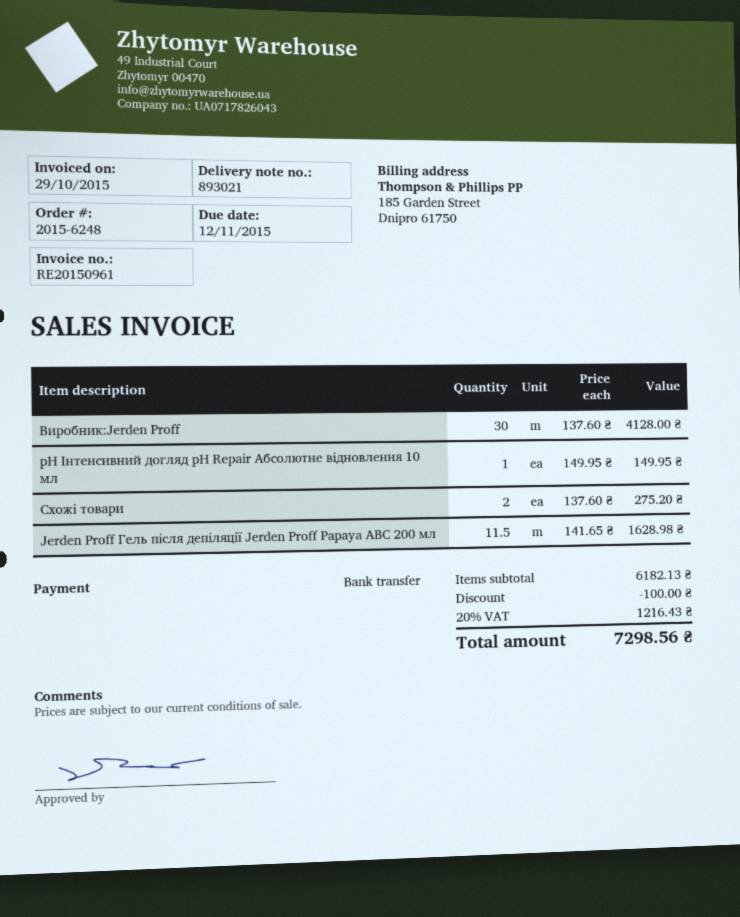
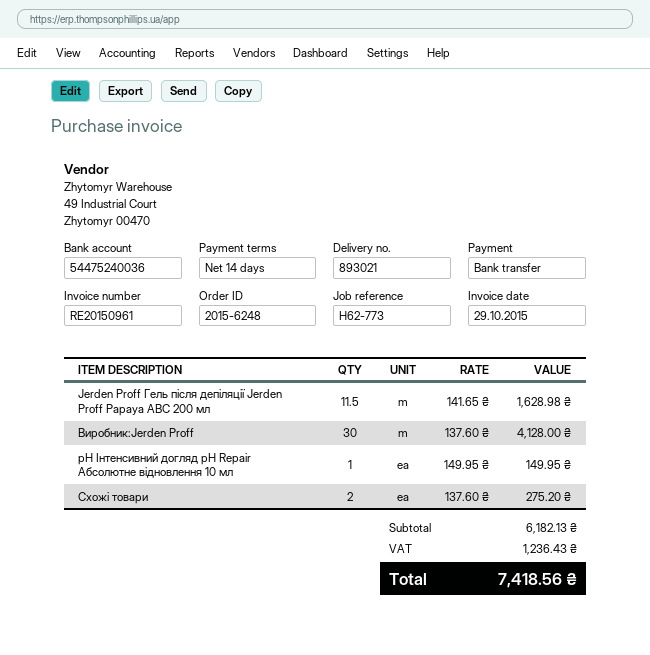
discount: 100.00 -> none
tax: 1216.43 -> 1236.43
total: 7298.56 -> 7418.56

